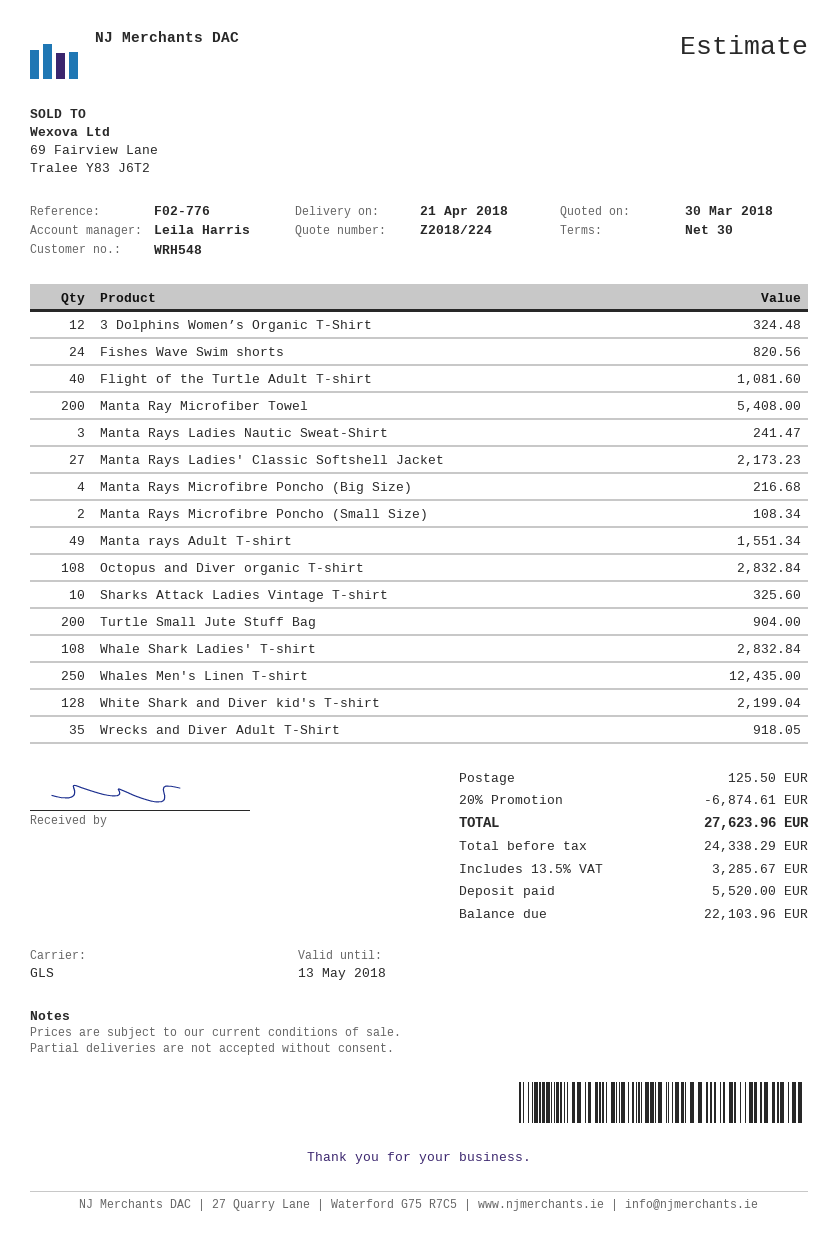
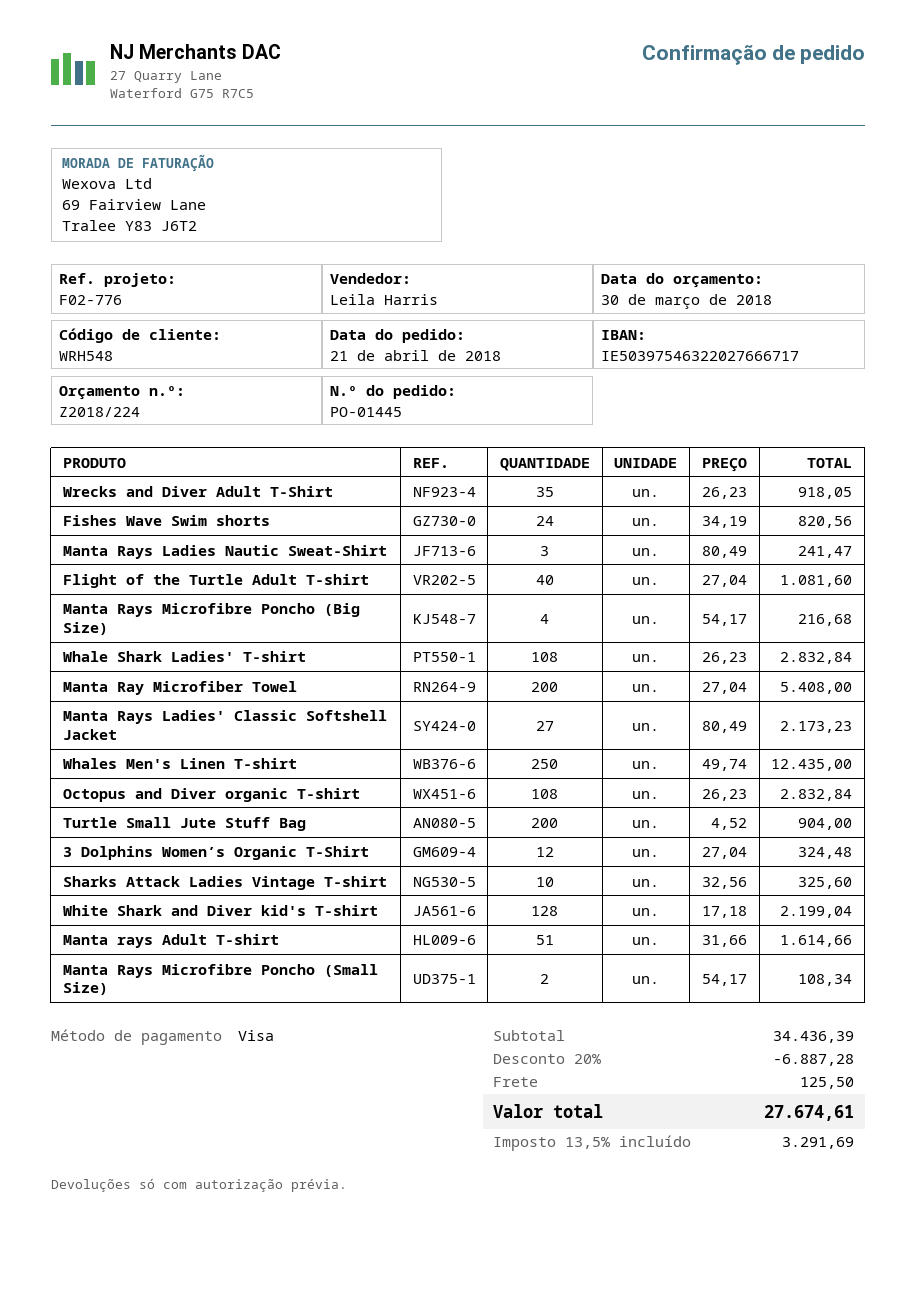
Manta rays Adult T-shirt: 49 for 1551.34 -> 51 for 1614.66
discount: 20% = 6874.61 -> 20% = 6887.28
tax: 13.5% = 3285.67 -> 13.5% = 3291.69
total: 27623.96 -> 27674.61

